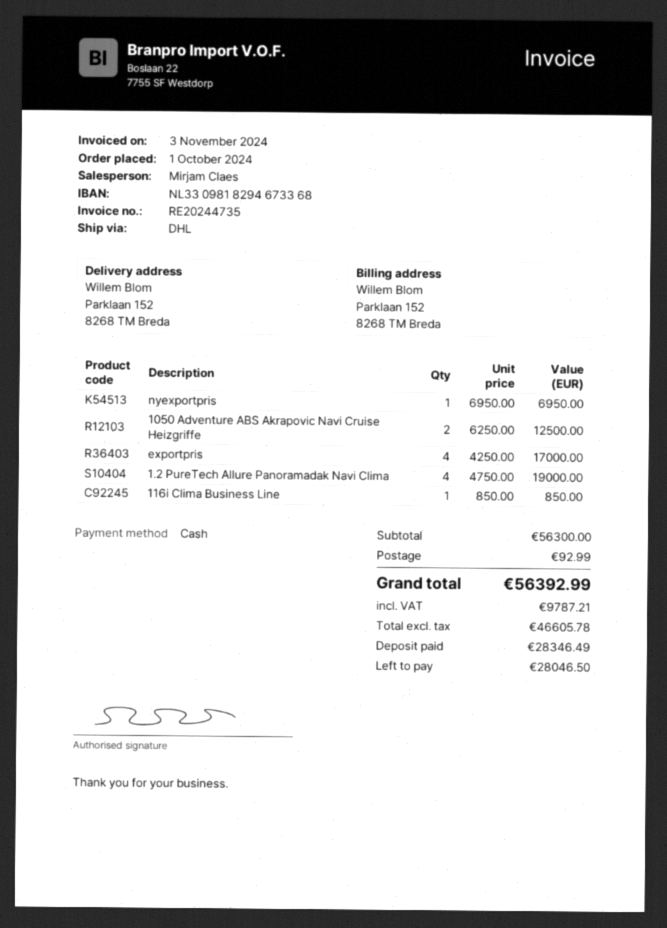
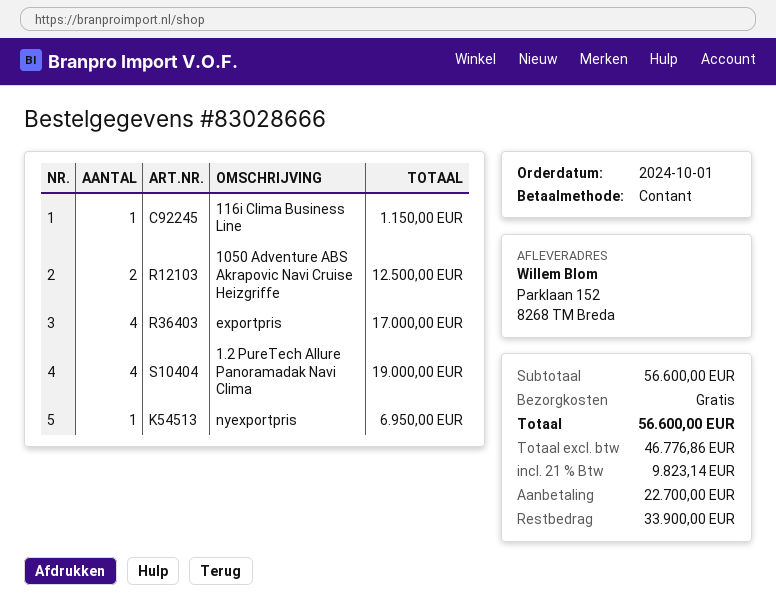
116i Clima Business Line: 1 for 850.00 -> 1 for 1150.00
subtotal: 56300.00 -> 56600.00
shipping: 92.99 -> 0.00
net: 46605.78 -> 46776.86
tax: 9787.21 -> 9823.14
total: 56392.99 -> 56600.00
deposit: 28346.49 -> 22700.00
balance: 28046.50 -> 33900.00

